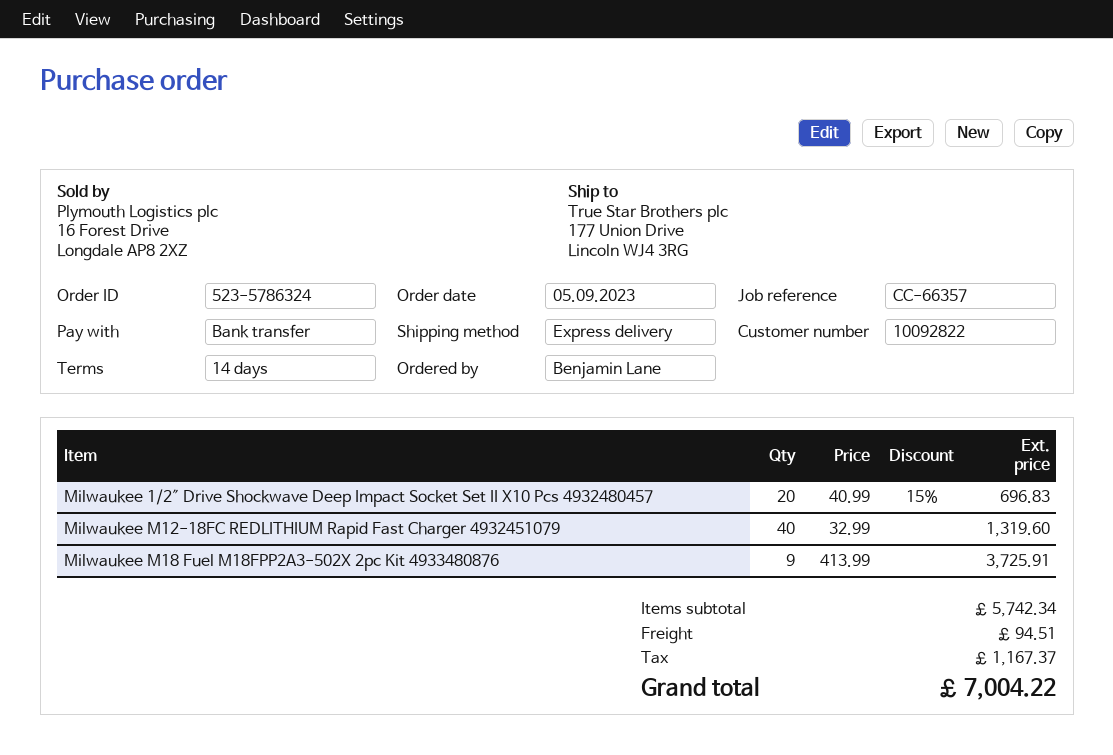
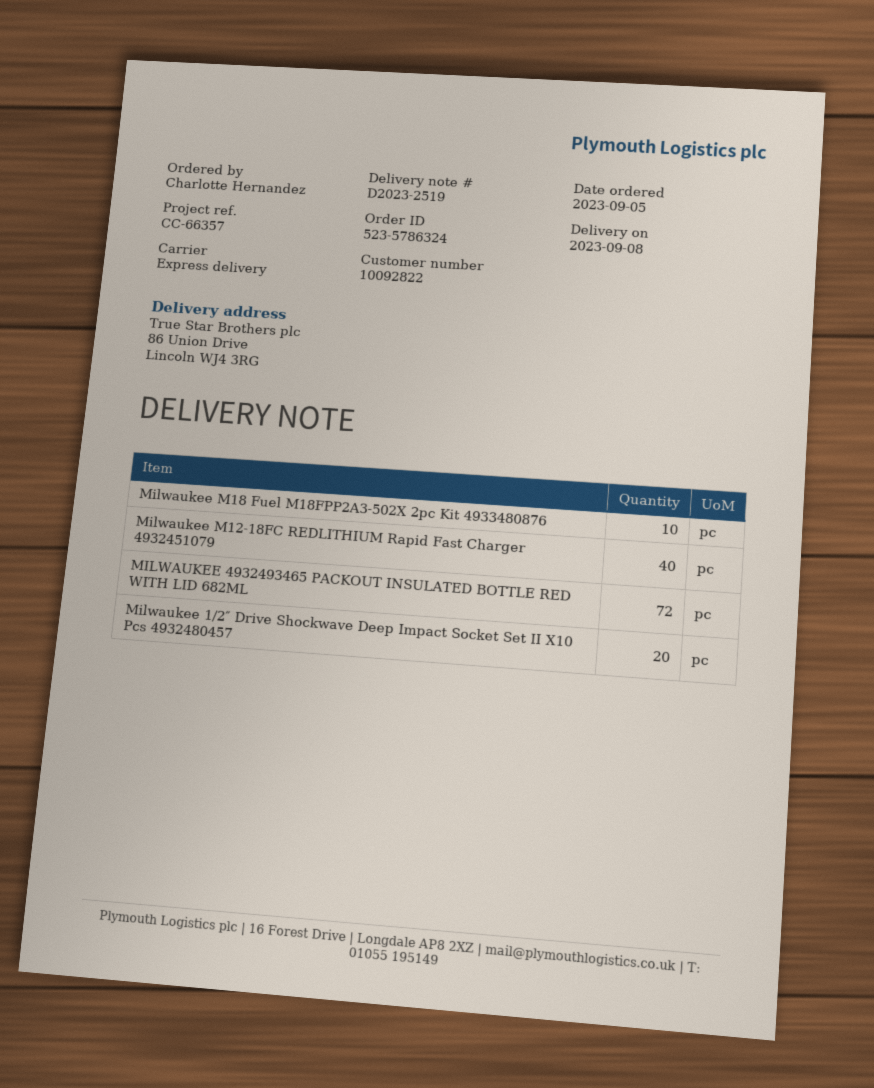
ordered by: Benjamin Lane -> Charlotte Hernandez
ship to: 177 Union Drive, Lincoln WJ4 3RG -> 86 Union Drive, Lincoln WJ4 3RG
Milwaukee M18 Fuel M18FPP2A3-502X 2pc Kit 4933480876: 9 -> 10
MILWAUKEE 4932493465 PACKOUT INSULATED BOTTLE RED WITH LID 682ML: none -> 72

